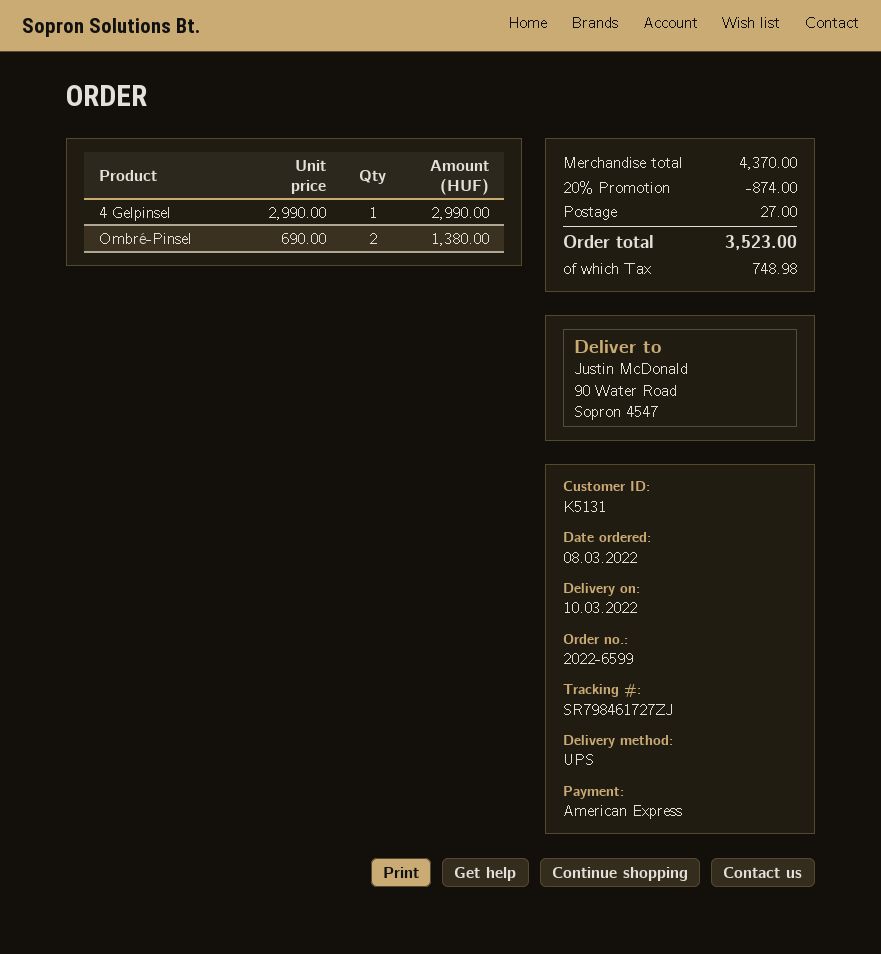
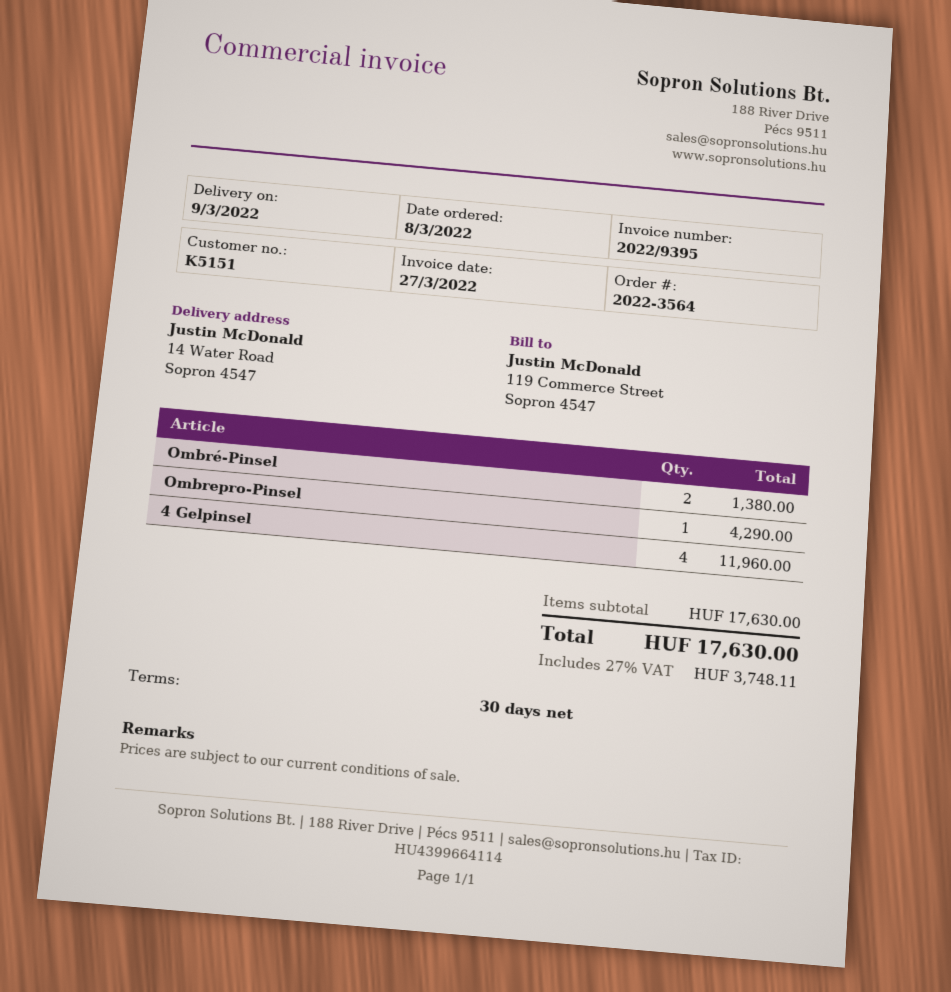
order number: 2022-6599 -> 2022-3564
delivery date: 2022-03-10 -> 2022-03-09
customer number: K5131 -> K5151
ship to: 90 Water Road, Sopron 4547 -> 14 Water Road, Sopron 4547
4 Gelpinsel: 1 for 2990.00 -> 4 for 11960.00
Ombrepro-Pinsel: none -> 1 for 4290.00
subtotal: 4370.00 -> 17630.00
discount: 20% = 874.00 -> none
shipping: 27.00 -> none
tax: 748.98 -> 3748.11
total: 3523.00 -> 17630.00

